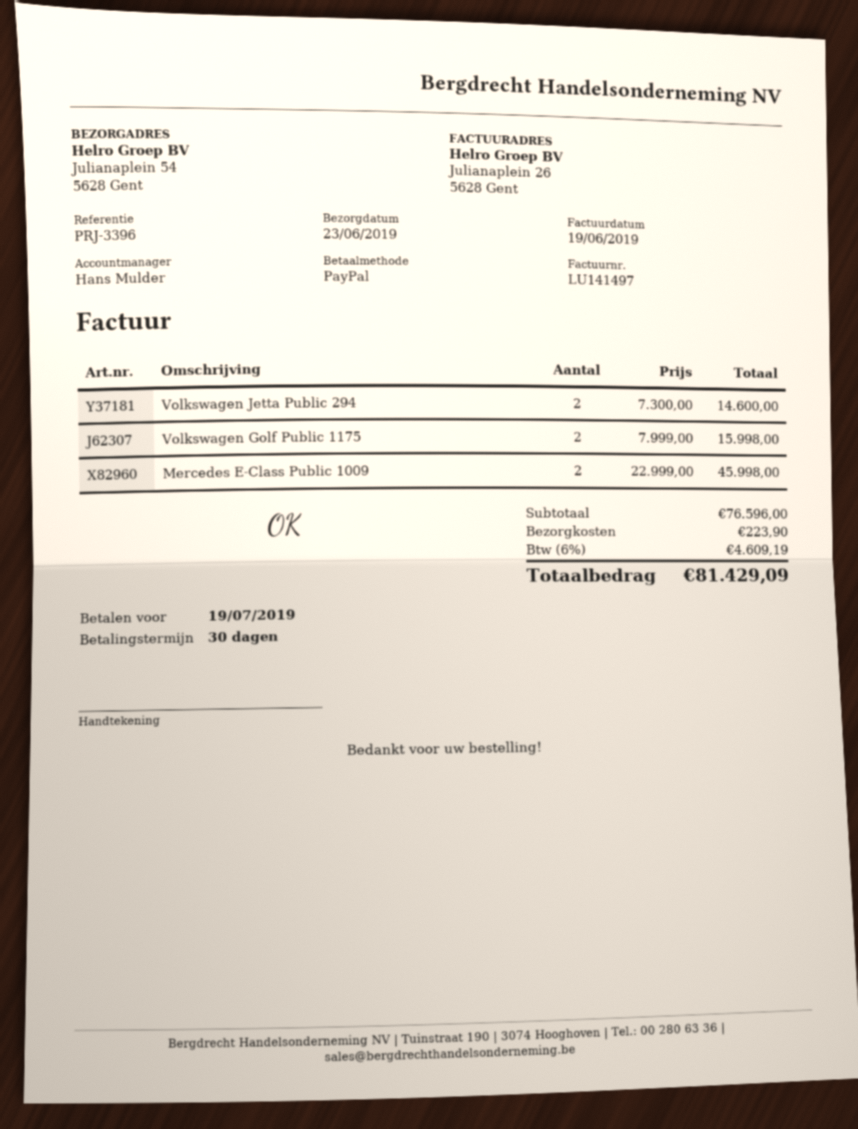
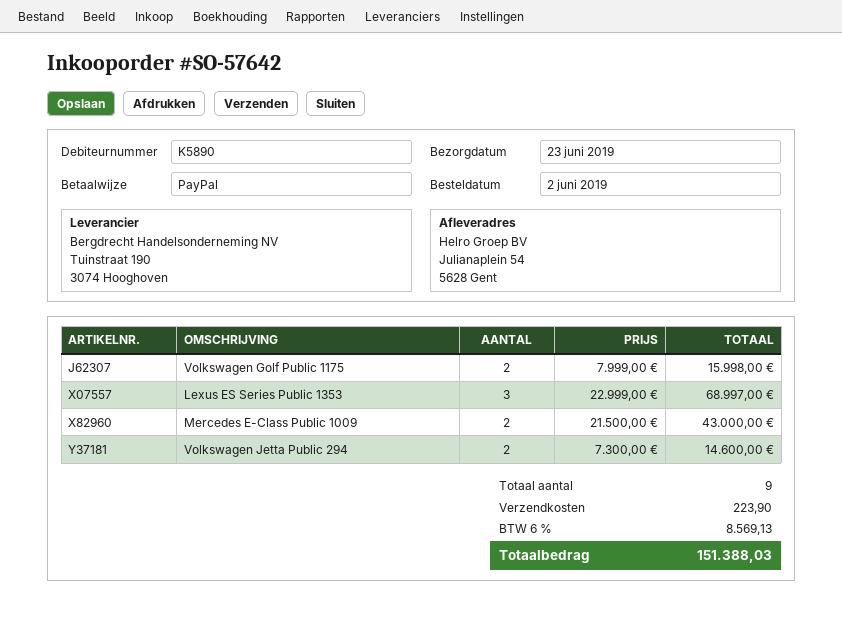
Mercedes E-Class Public 1009: 2 x 22999.00 = 45998.00 -> 2 x 21500.00 = 43000.00
Lexus ES Series Public 1353: none -> 3 x 22999.00 = 68997.00
tax: 6% = 4609.19 -> 6% = 8569.13
total: 81429.09 -> 151388.03

